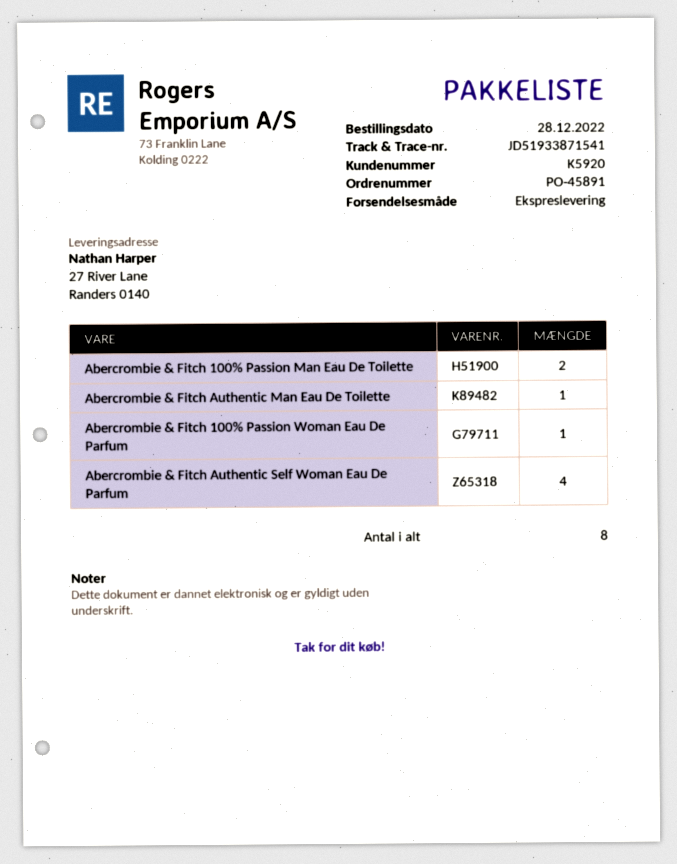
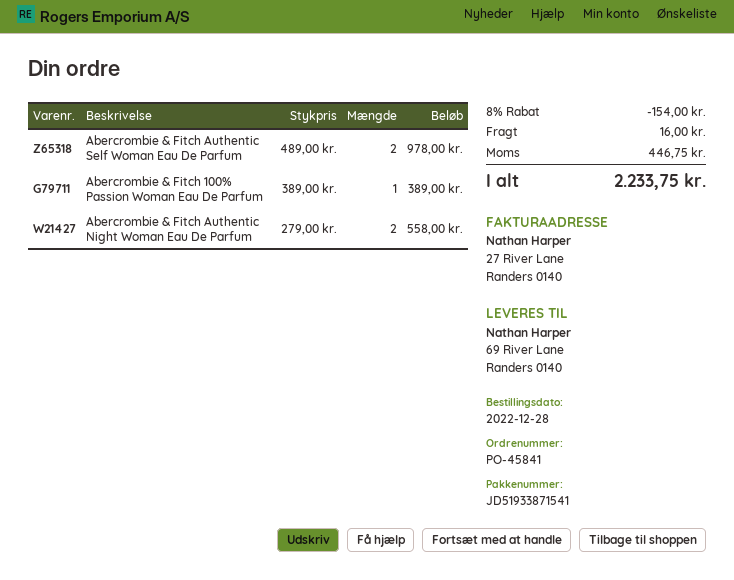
order number: PO-45891 -> PO-45841
ship to: 27 River Lane, Randers 0140 -> 69 River Lane, Randers 0140
Abercrombie & Fitch 100% Passion Man Eau De Toilette: 2 -> none
Abercrombie & Fitch Authentic Man Eau De Toilette: 1 -> none
Abercrombie & Fitch Authentic Self Woman Eau De Parfum: 4 -> 2
Abercrombie & Fitch Authentic Night Woman Eau De Parfum: none -> 2

